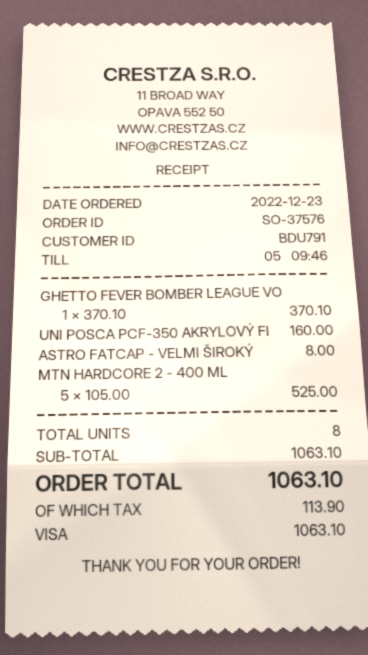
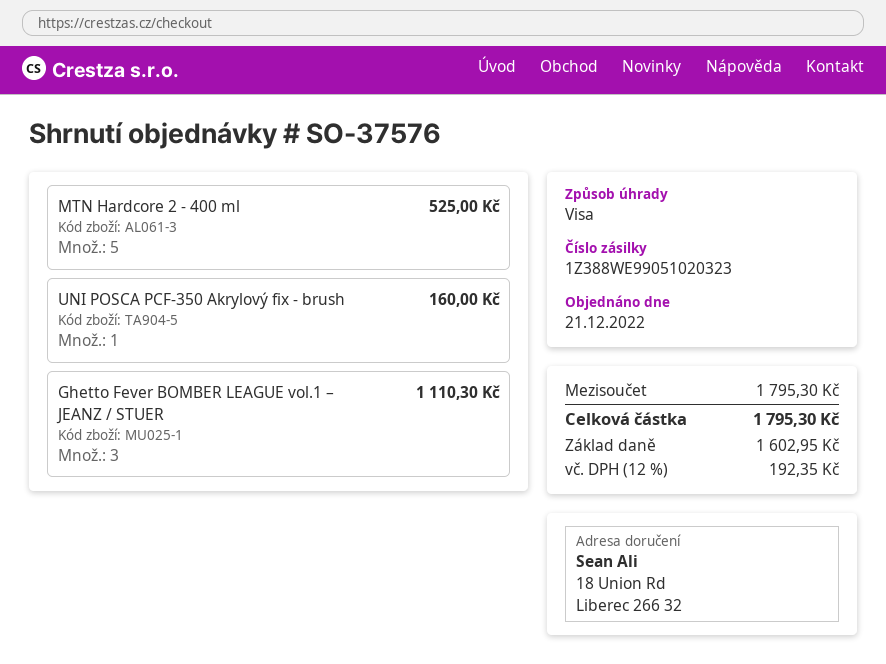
order date: 2022-12-23 -> 2022-12-21
GHETTO FEVER BOMBER LEAGUE VO: 1 for 370.10 -> 3 for 1110.30
ASTRO FATCAP - VELMI ŠIROKÝ: 1 for 8.00 -> none
subtotal: 1063.10 -> 1795.30
tax: 113.90 -> 192.35
total: 1063.10 -> 1795.30

